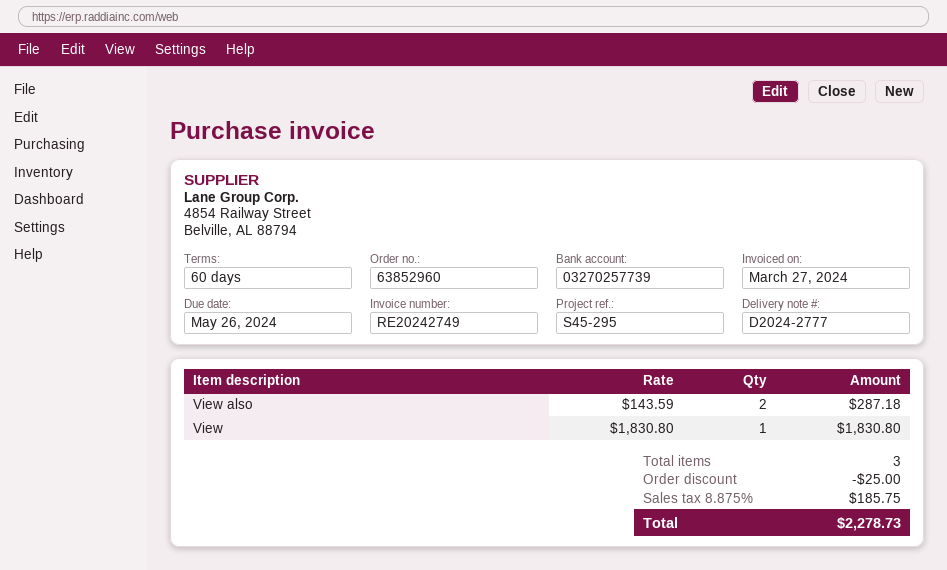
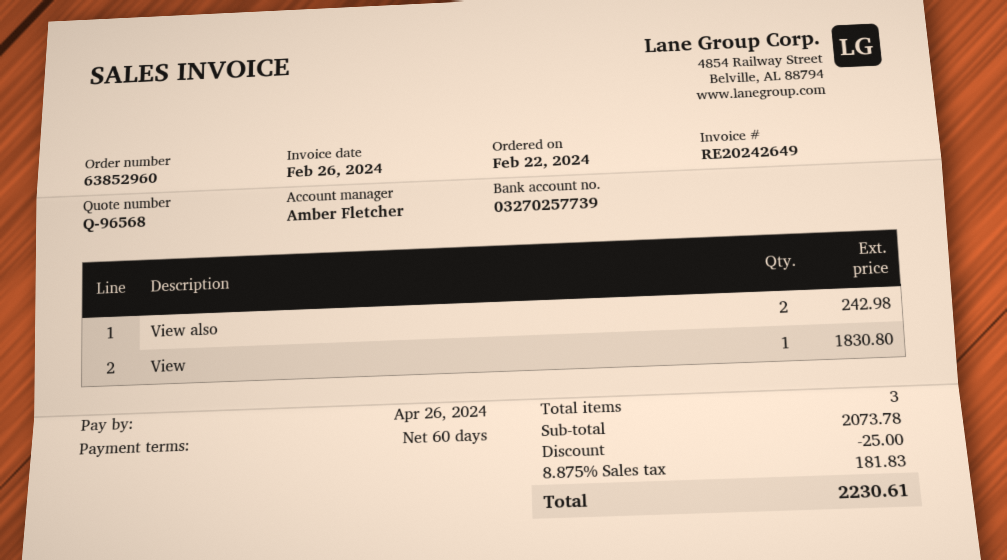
invoice number: RE20242749 -> RE20242649
invoice date: 2024-03-27 -> 2024-02-26
due date: 2024-05-26 -> 2024-04-26
View also: 2 for 287.18 -> 2 for 242.98
tax: 8.875% = 185.75 -> 8.875% = 181.83
total: 2278.73 -> 2230.61

